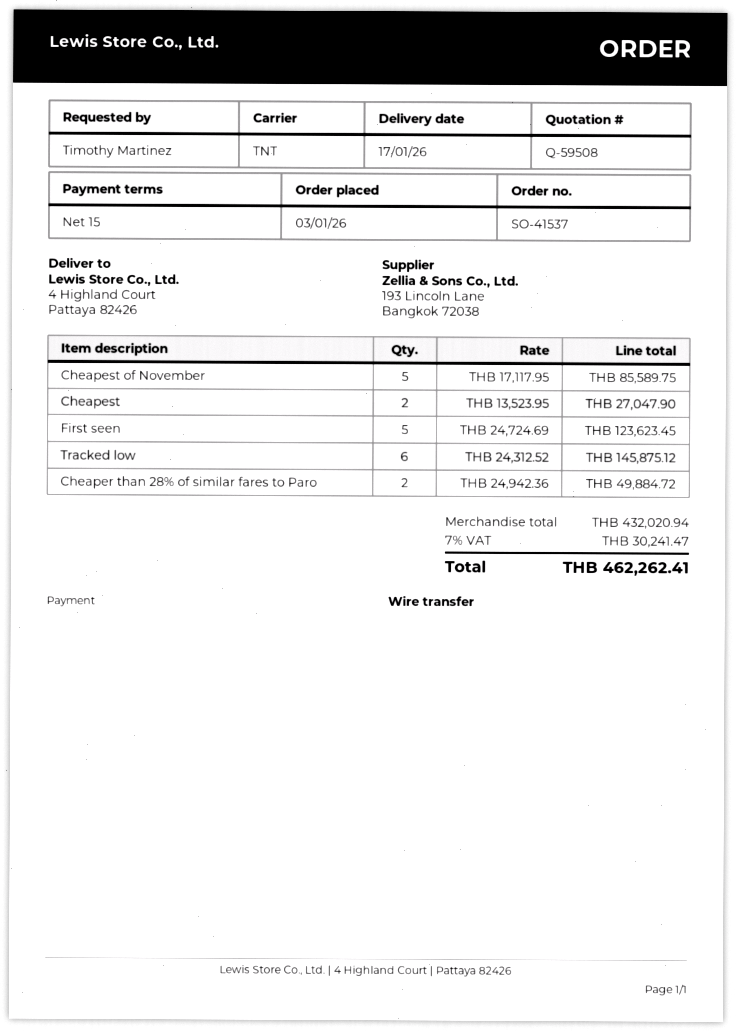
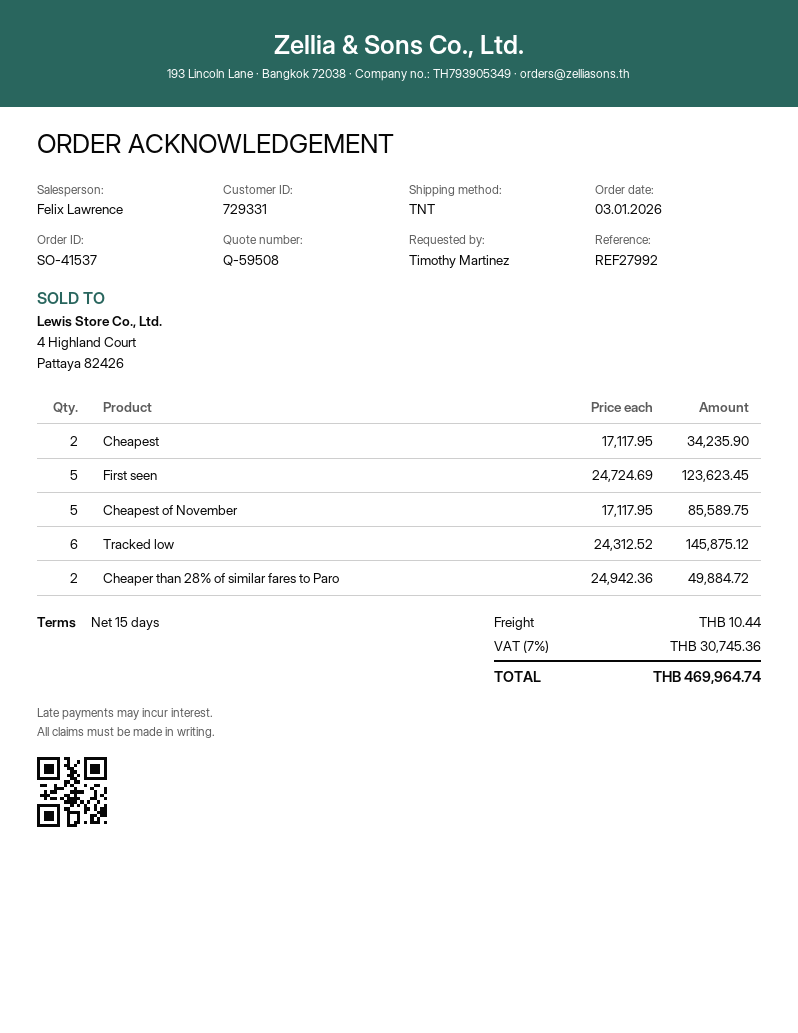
Cheapest: 2 x 13523.95 = 27047.90 -> 2 x 17117.95 = 34235.90
shipping: none -> 10.44
tax: 7% = 30241.47 -> 7% = 30745.36
total: 462262.41 -> 469964.74

